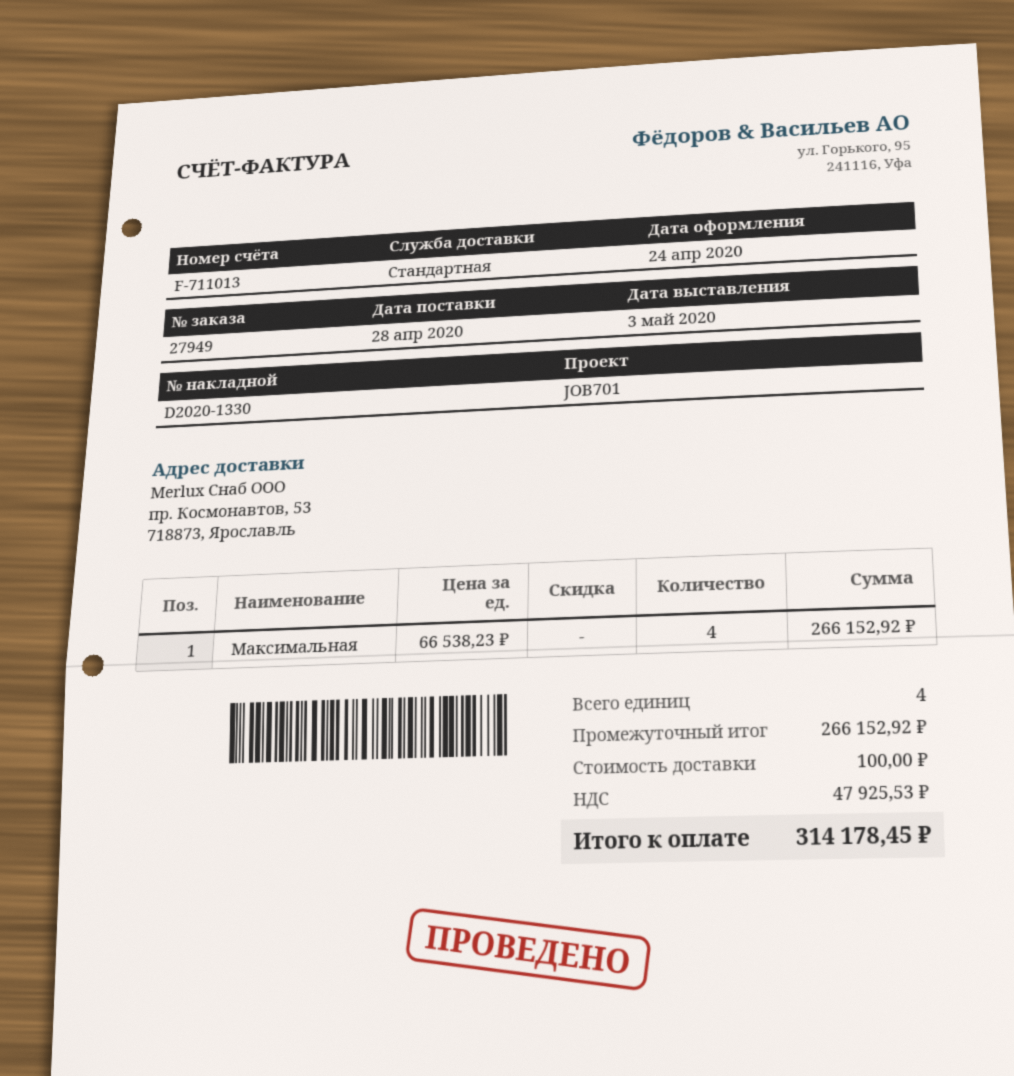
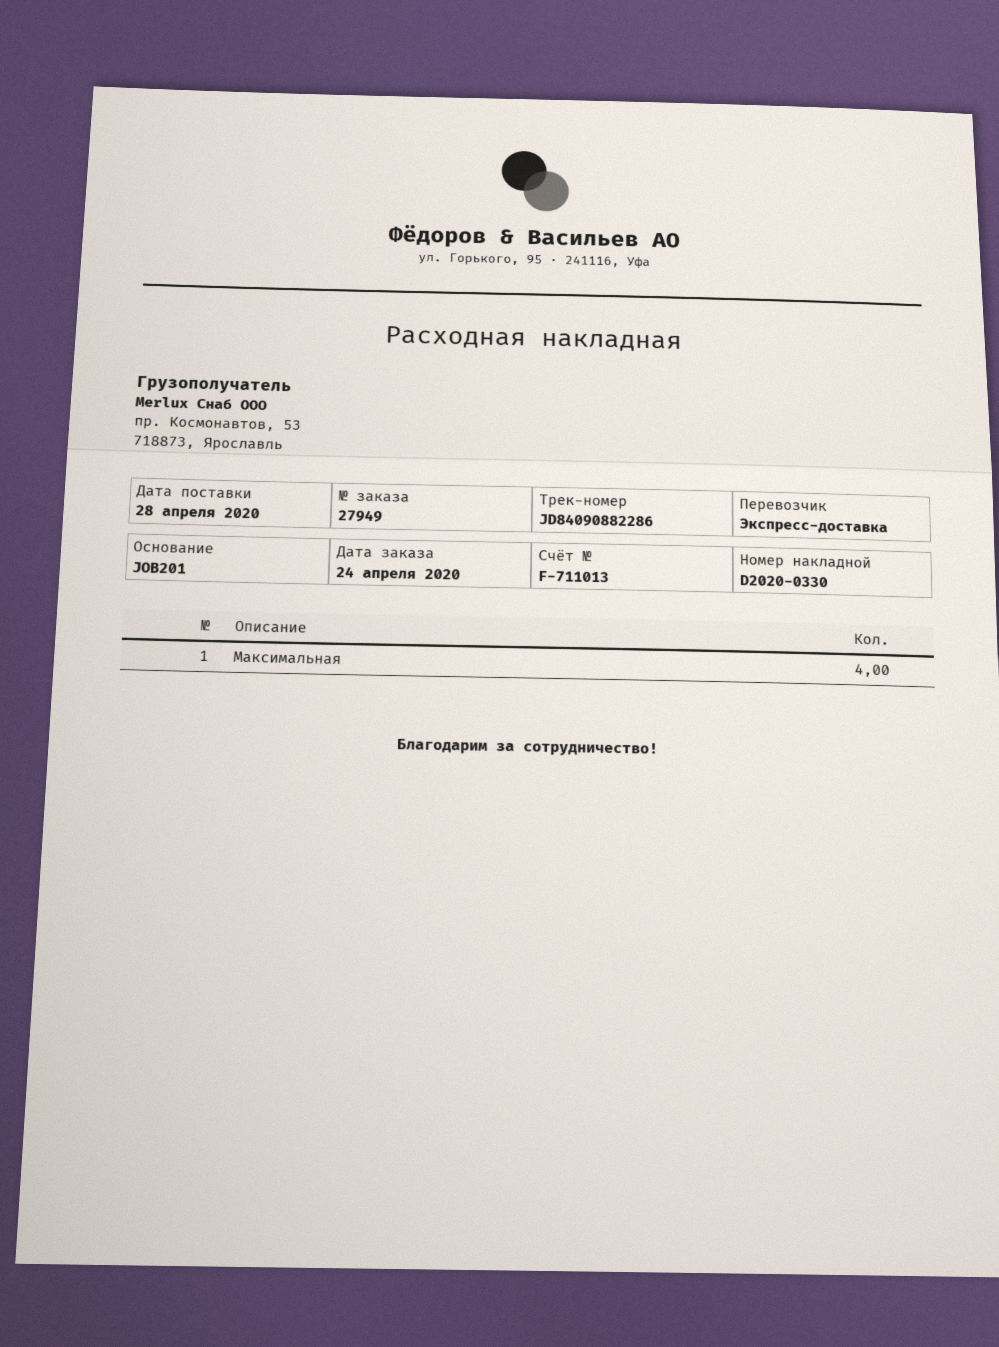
delivery note number: D2020-1330 -> D2020-0330
reference: JOB701 -> JOB201
shipping method: standard -> express

